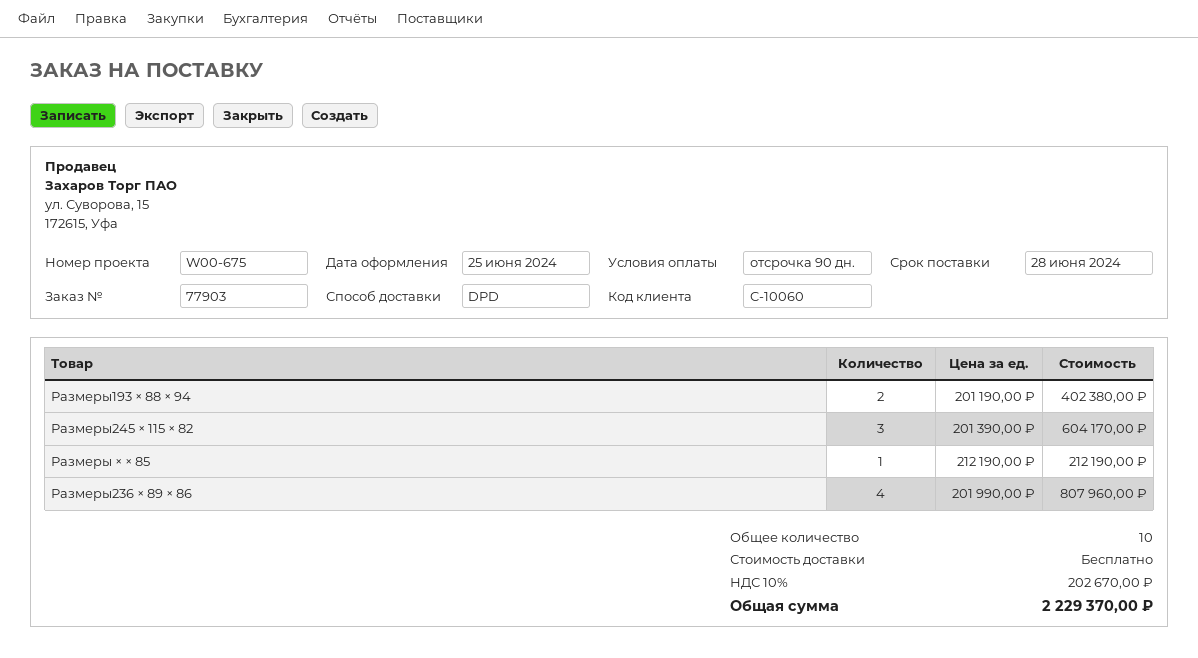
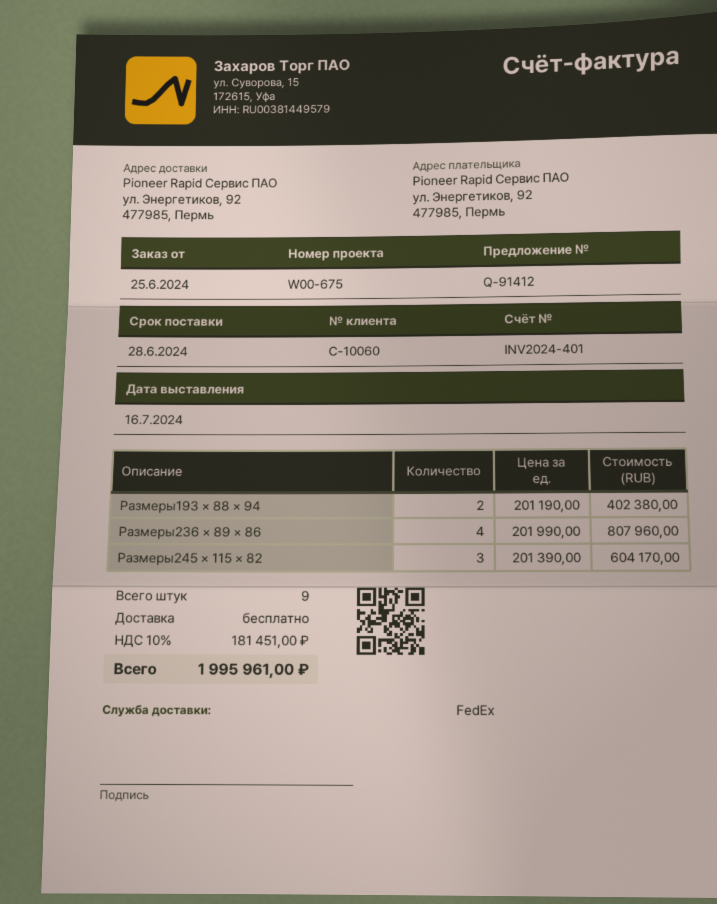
shipping method: DPD -> FedEx
Размеры × × 85: 1 x 212190.00 = 212190.00 -> none
total quantity: 10 -> 9
tax: 10% = 202670.00 -> 10% = 181451.00
total: 2229370.00 -> 1995961.00

